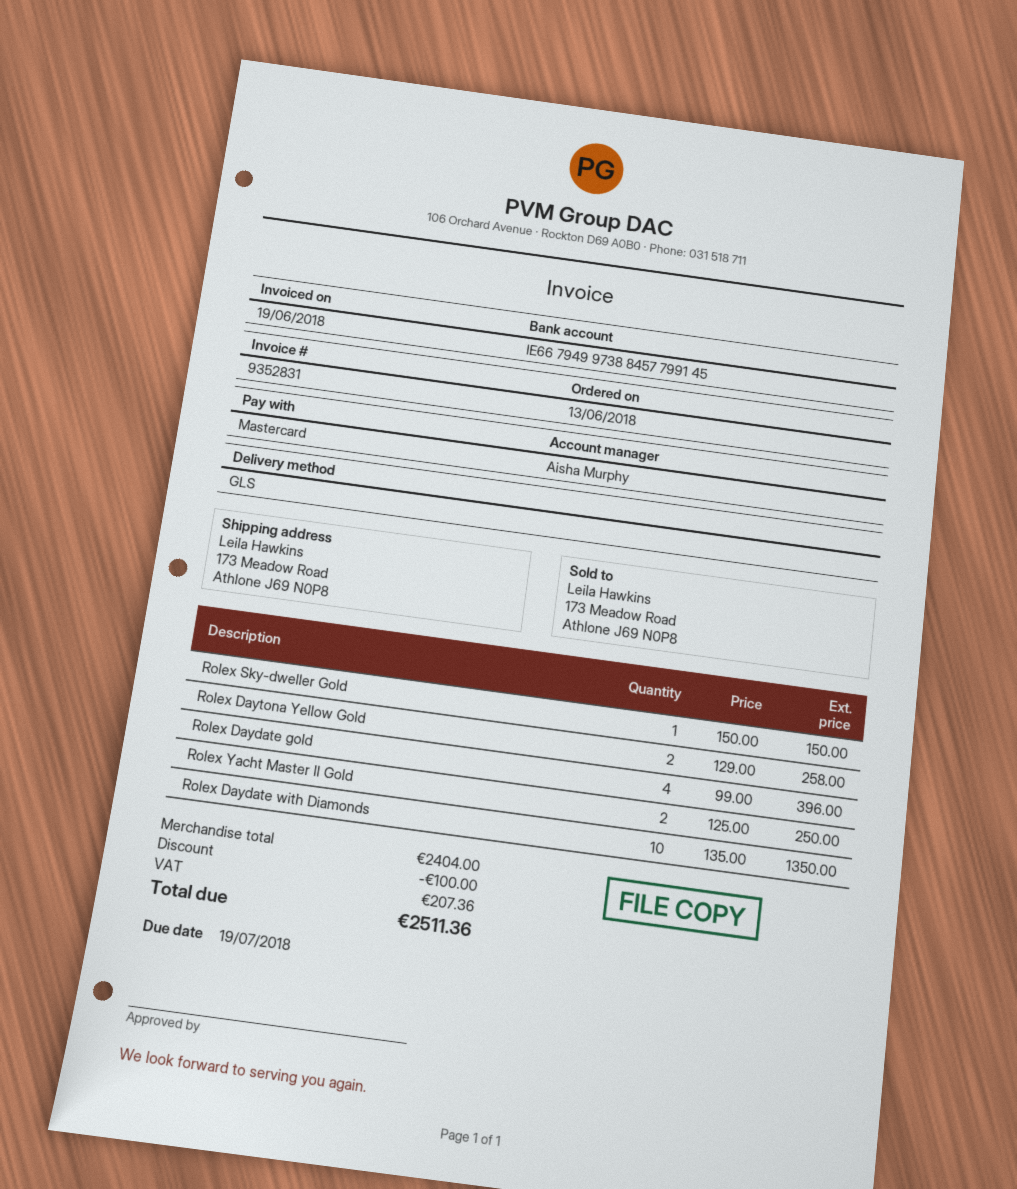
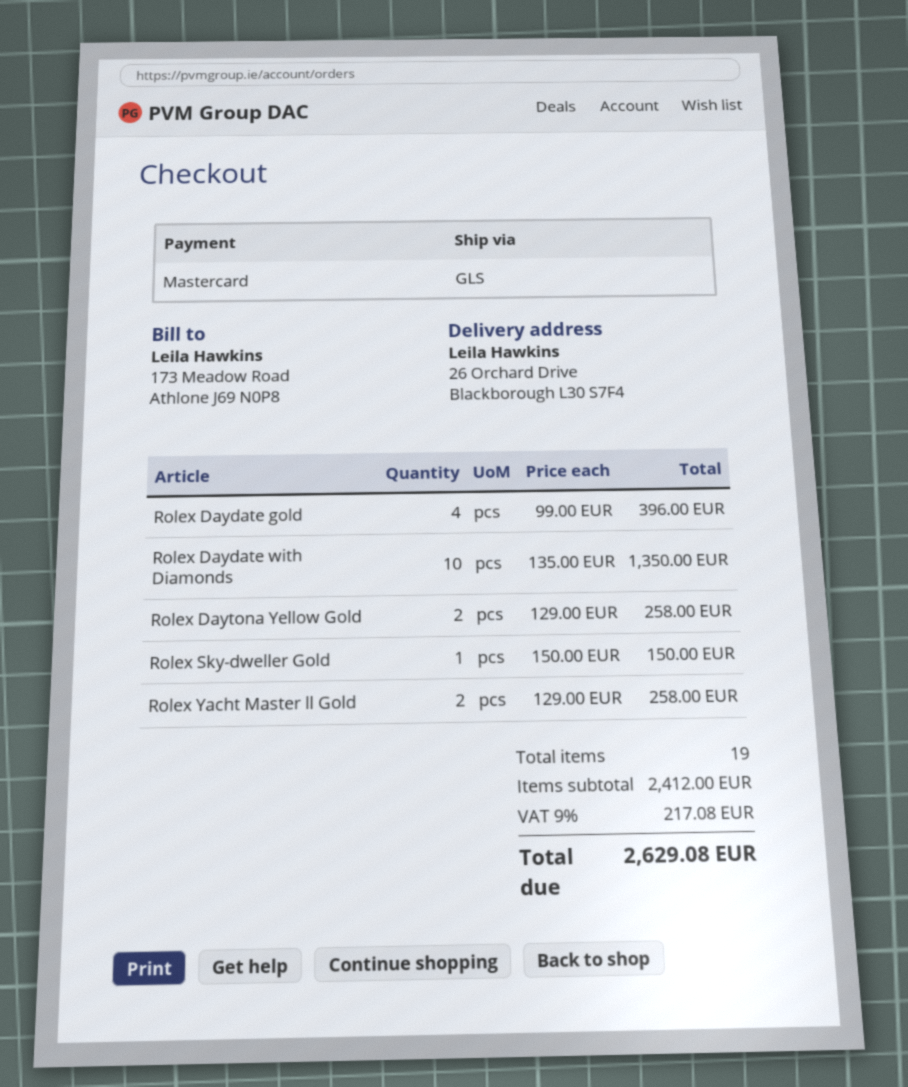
ship to: 173 Meadow Road, Athlone J69 N0P8 -> 26 Orchard Drive, Blackborough L30 S7F4
Rolex Yacht Master ll Gold: 2 x 125.00 = 250.00 -> 2 x 129.00 = 258.00
subtotal: 2404.00 -> 2412.00
discount: 100.00 -> none
tax: 207.36 -> 217.08
total: 2511.36 -> 2629.08

